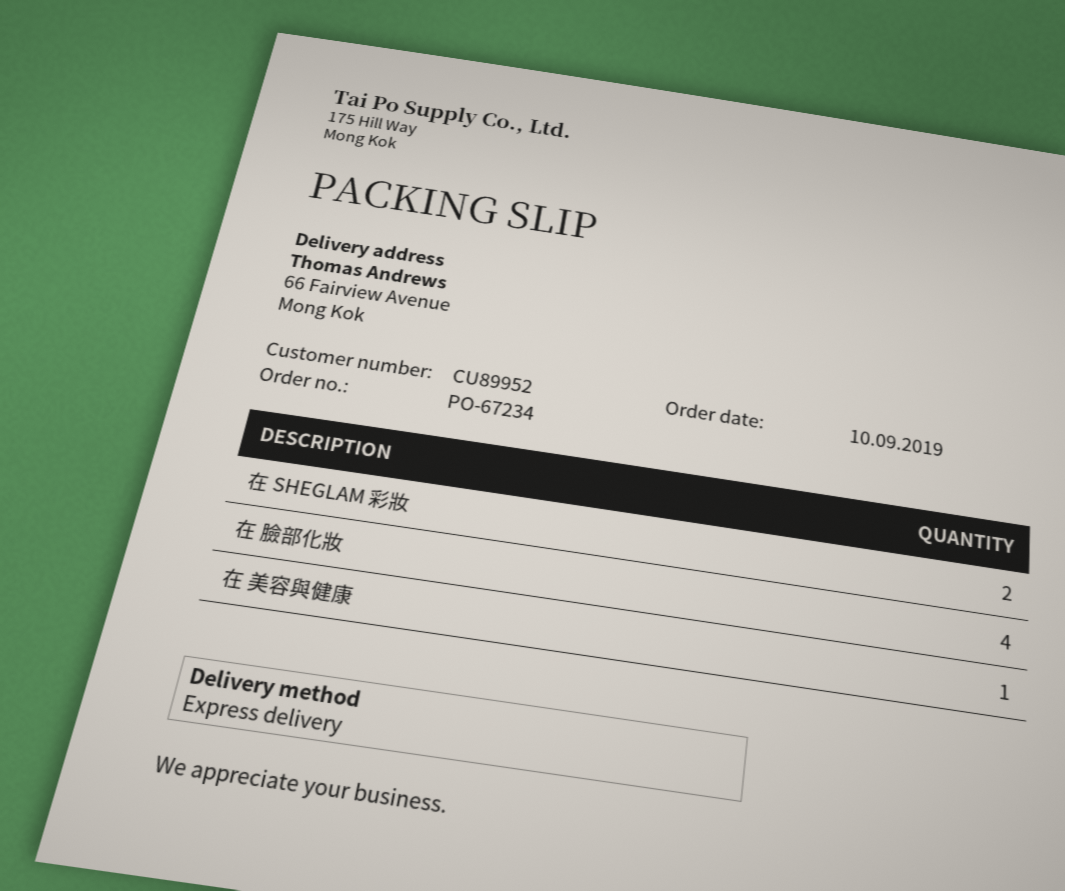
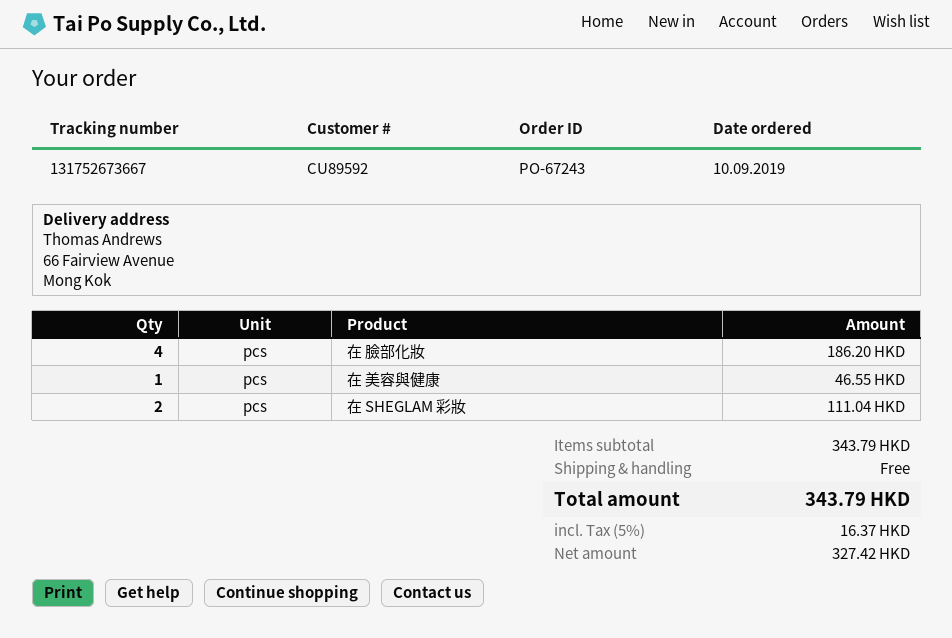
order number: PO-67234 -> PO-67243
customer number: CU89952 -> CU89592

